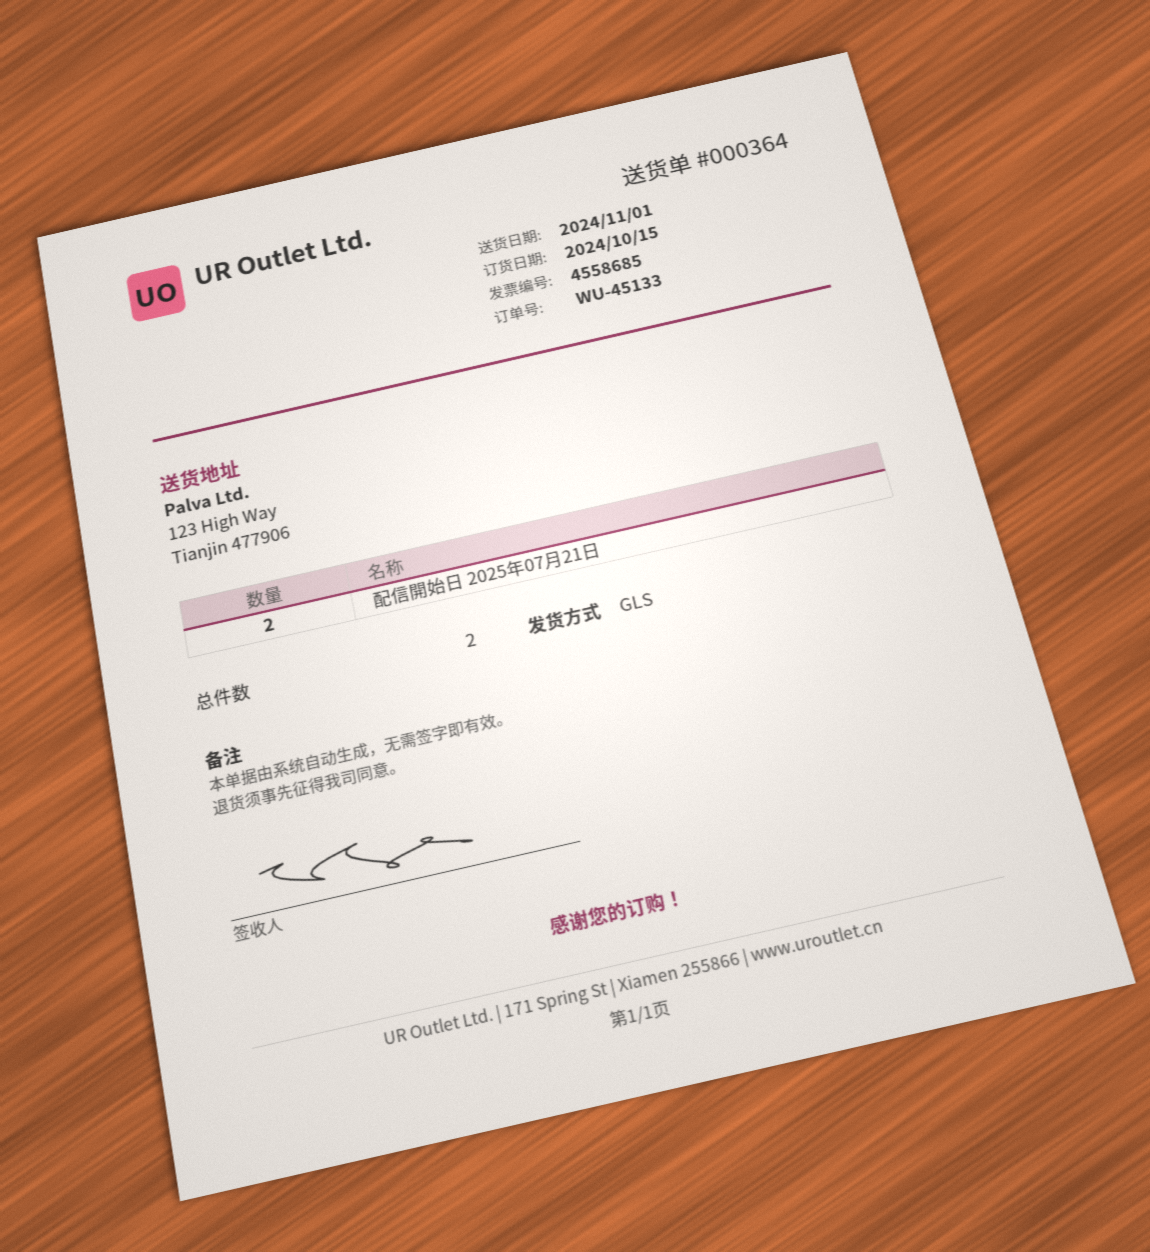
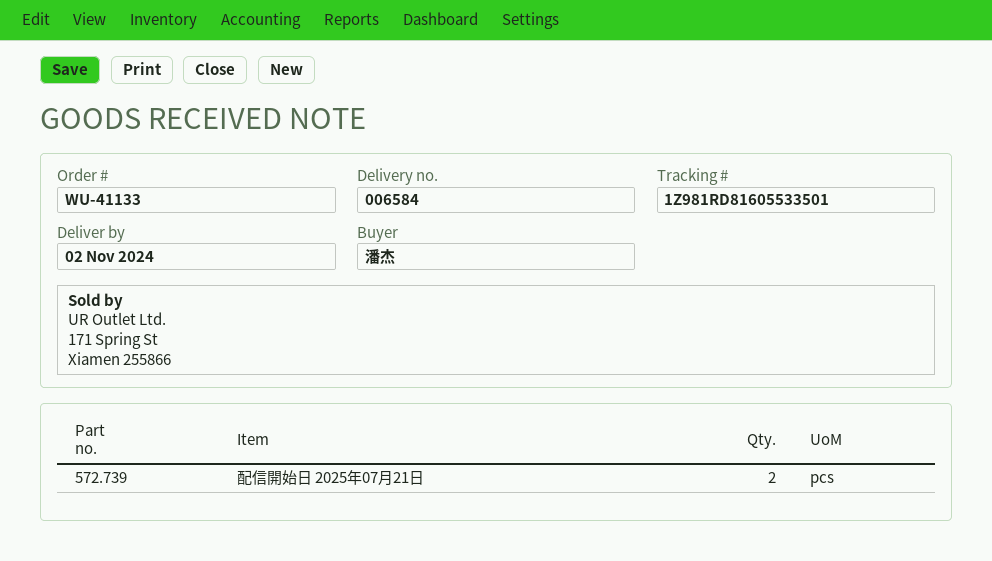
order number: WU-45133 -> WU-41133
delivery note number: 000364 -> 006584
delivery date: 2024-11-01 -> 2024-11-02

